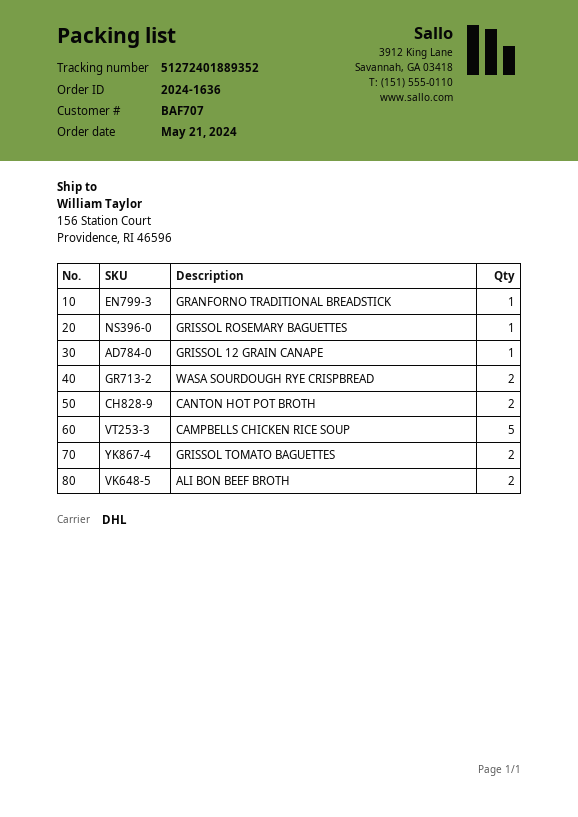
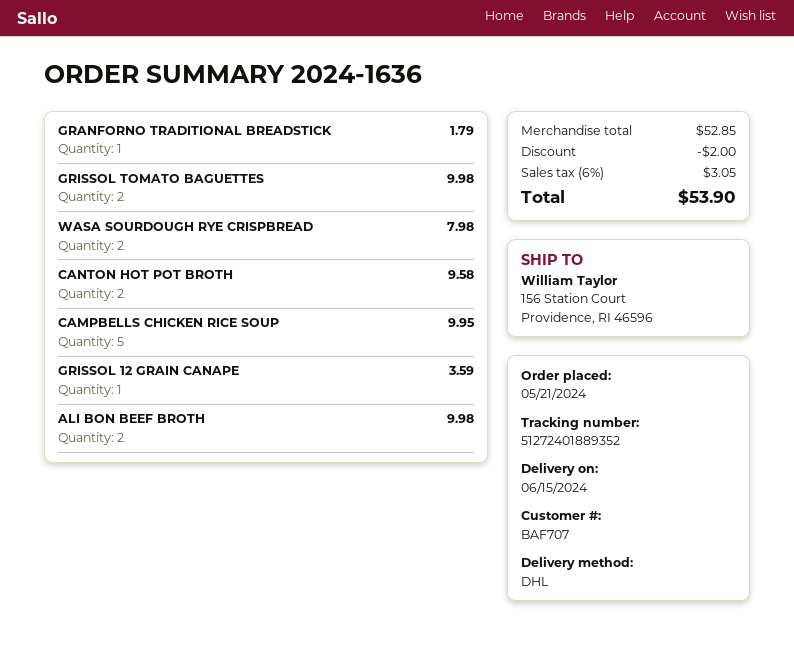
GRISSOL ROSEMARY BAGUETTES: 1 -> none

